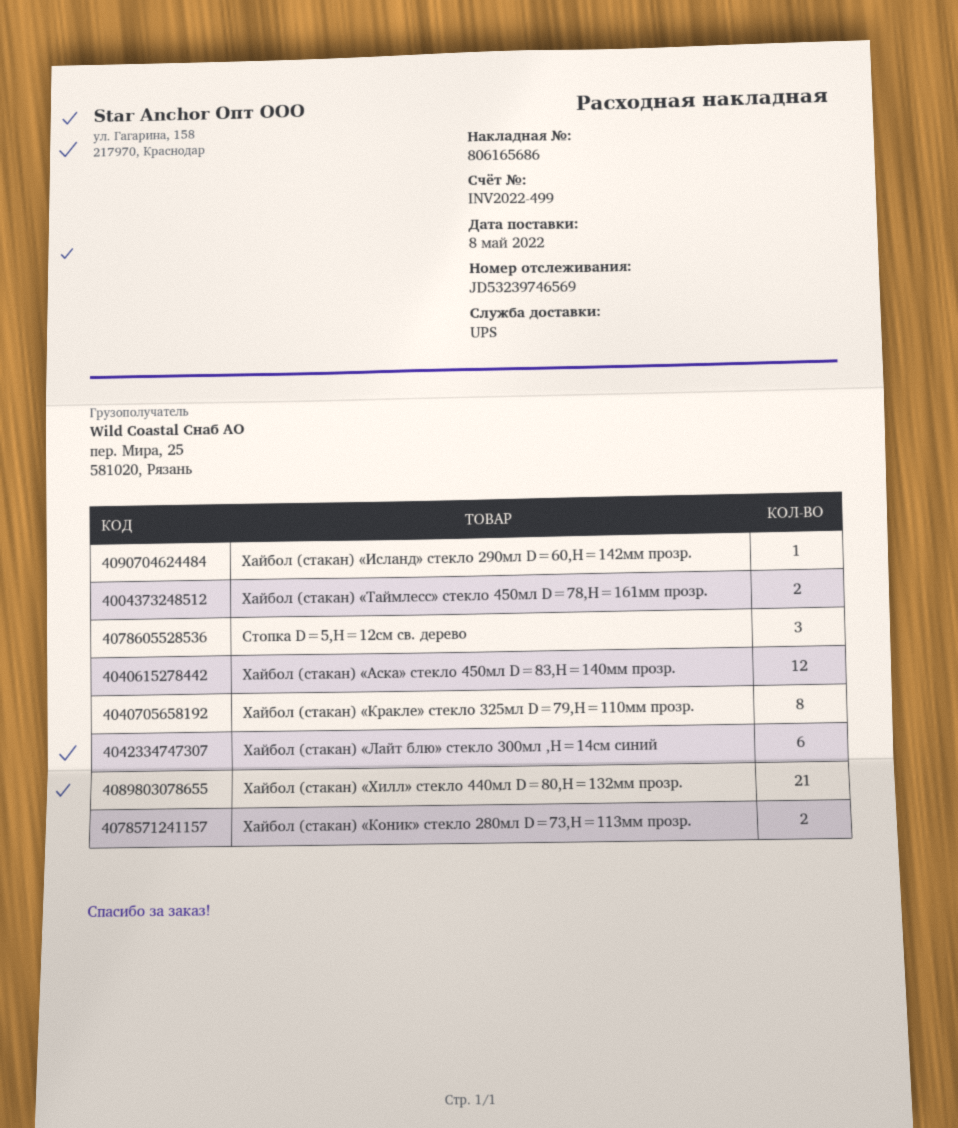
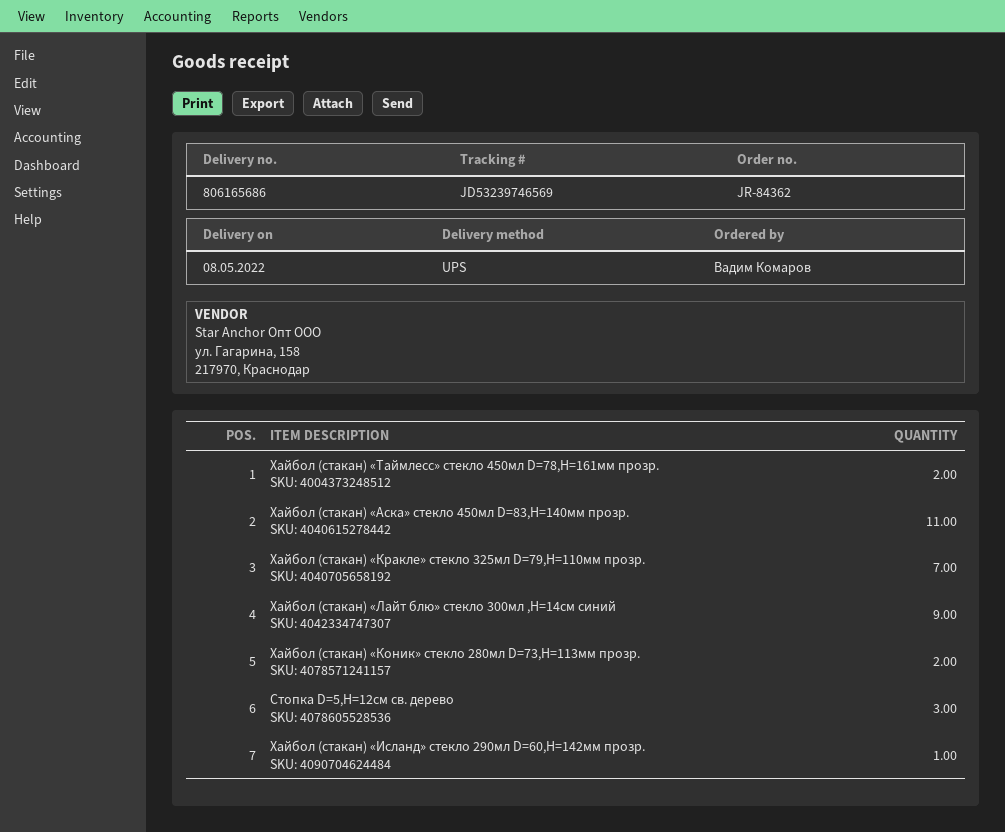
Хайбол (стакан) «Аска» стекло 450мл D=83,H=140мм прозр.: 12 -> 11
Хайбол (стакан) «Кракле» стекло 325мл D=79,H=110мм прозр.: 8 -> 7
Хайбол (стакан) «Лайт блю» стекло 300мл ,H=14см синий: 6 -> 9
Хайбол (стакан) «Хилл» стекло 440мл D=80,H=132мм прозр.: 21 -> none

